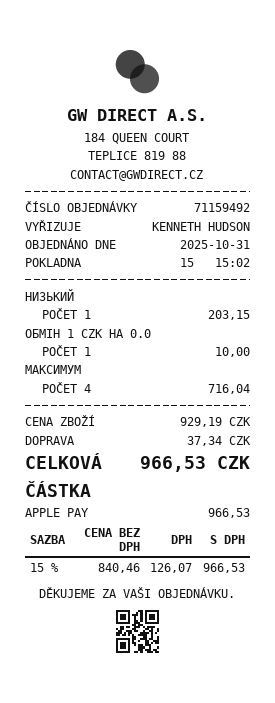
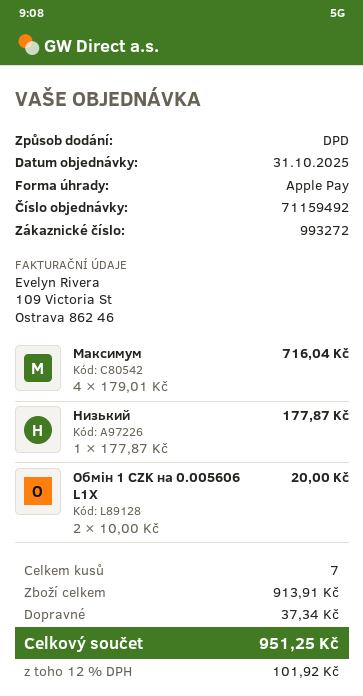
НИЗЬКИЙ: 1 for 203.15 -> 1 for 177.87
ОБМІН 1 CZK НА 0.0: 1 for 10.00 -> 2 for 20.00
subtotal: 929.19 -> 913.91
tax: 15% = 126.07 -> 12% = 101.92
total: 966.53 -> 951.25

